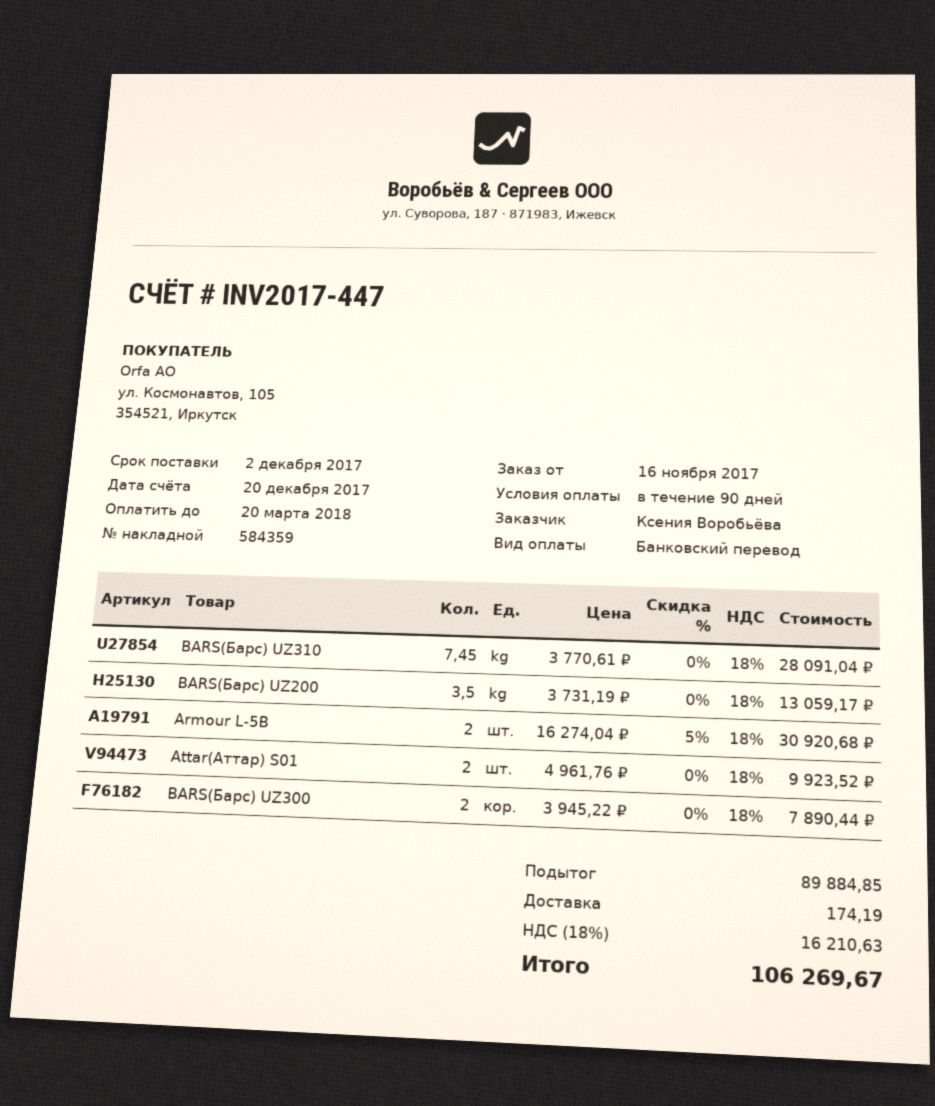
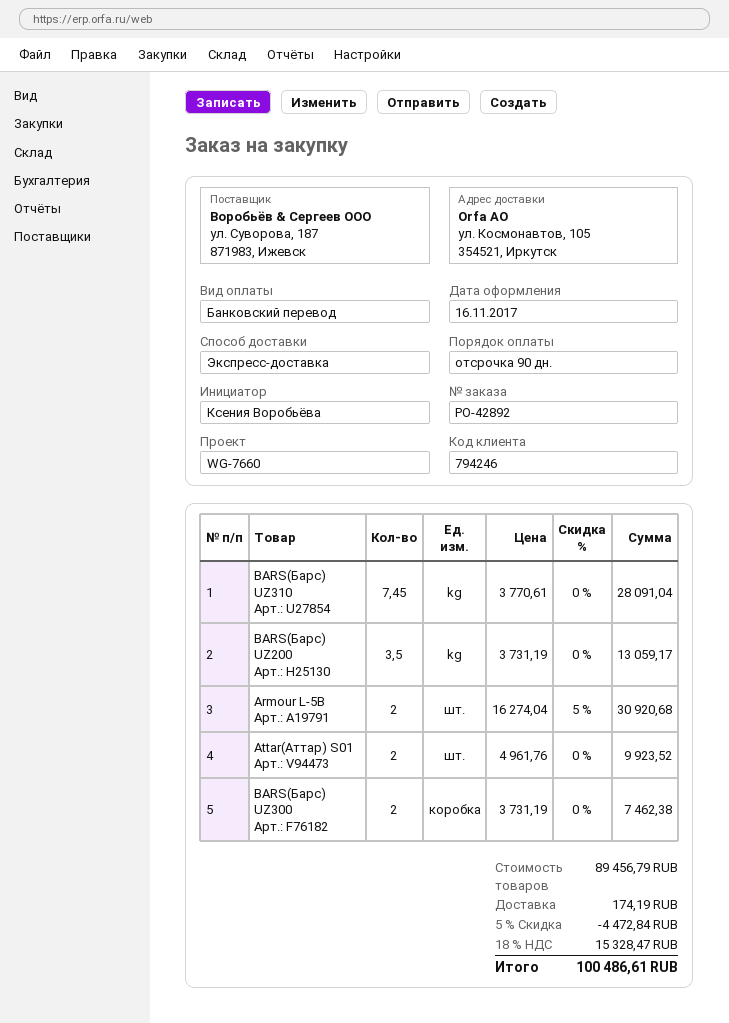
BARS(Барс) UZ300: 2 x 3945.22 = 7890.44 -> 2 x 3731.19 = 7462.38
subtotal: 89884.85 -> 89456.79
discount: none -> 5% = 4472.84
tax: 18% = 16210.63 -> 18% = 15328.47
total: 106269.67 -> 100486.61

